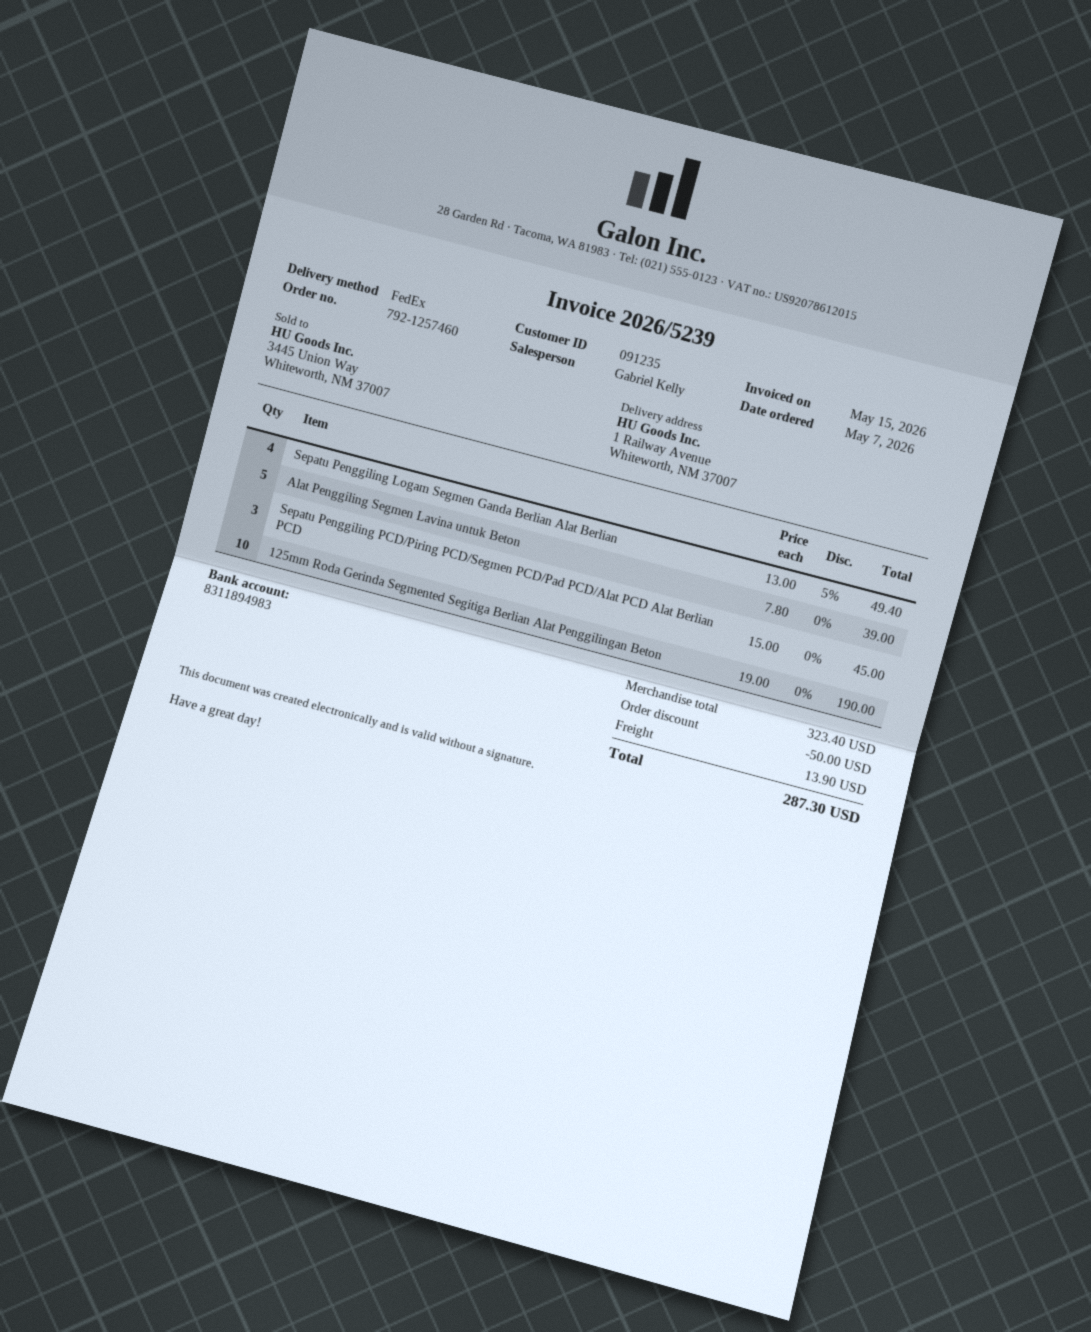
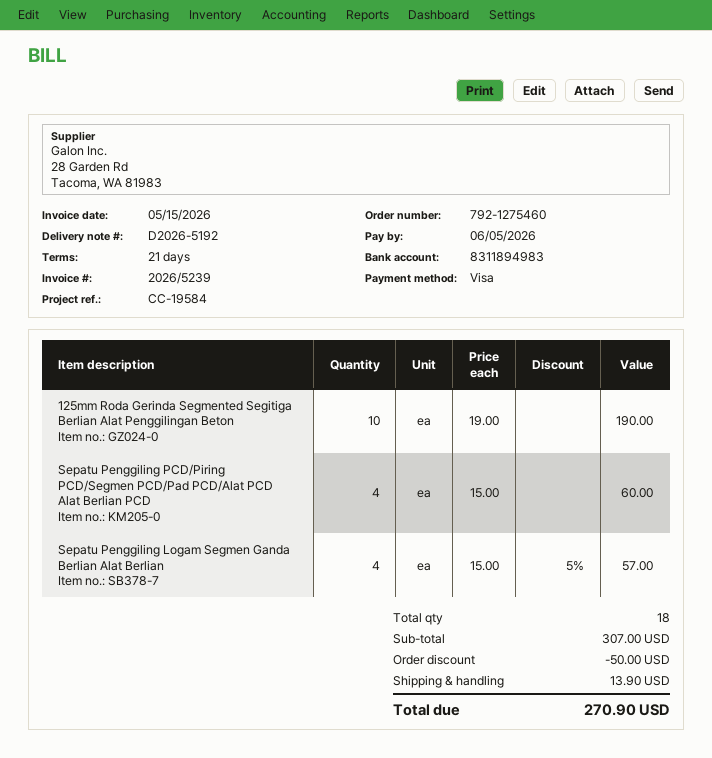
order number: 792-1257460 -> 792-1275460
Sepatu Penggiling Logam Segmen Ganda Berlian Alat Berlian: 4 x 13.00 - 5% = 49.40 -> 4 x 15.00 - 5% = 57.00
Alat Penggiling Segmen Lavina untuk Beton: 5 x 7.80 = 39.00 -> none
Sepatu Penggiling PCD/Piring PCD/Segmen PCD/Pad PCD/Alat PCD Alat Berlian PCD: 3 x 15.00 = 45.00 -> 4 x 15.00 = 60.00
subtotal: 323.40 -> 307.00
total: 287.30 -> 270.90

